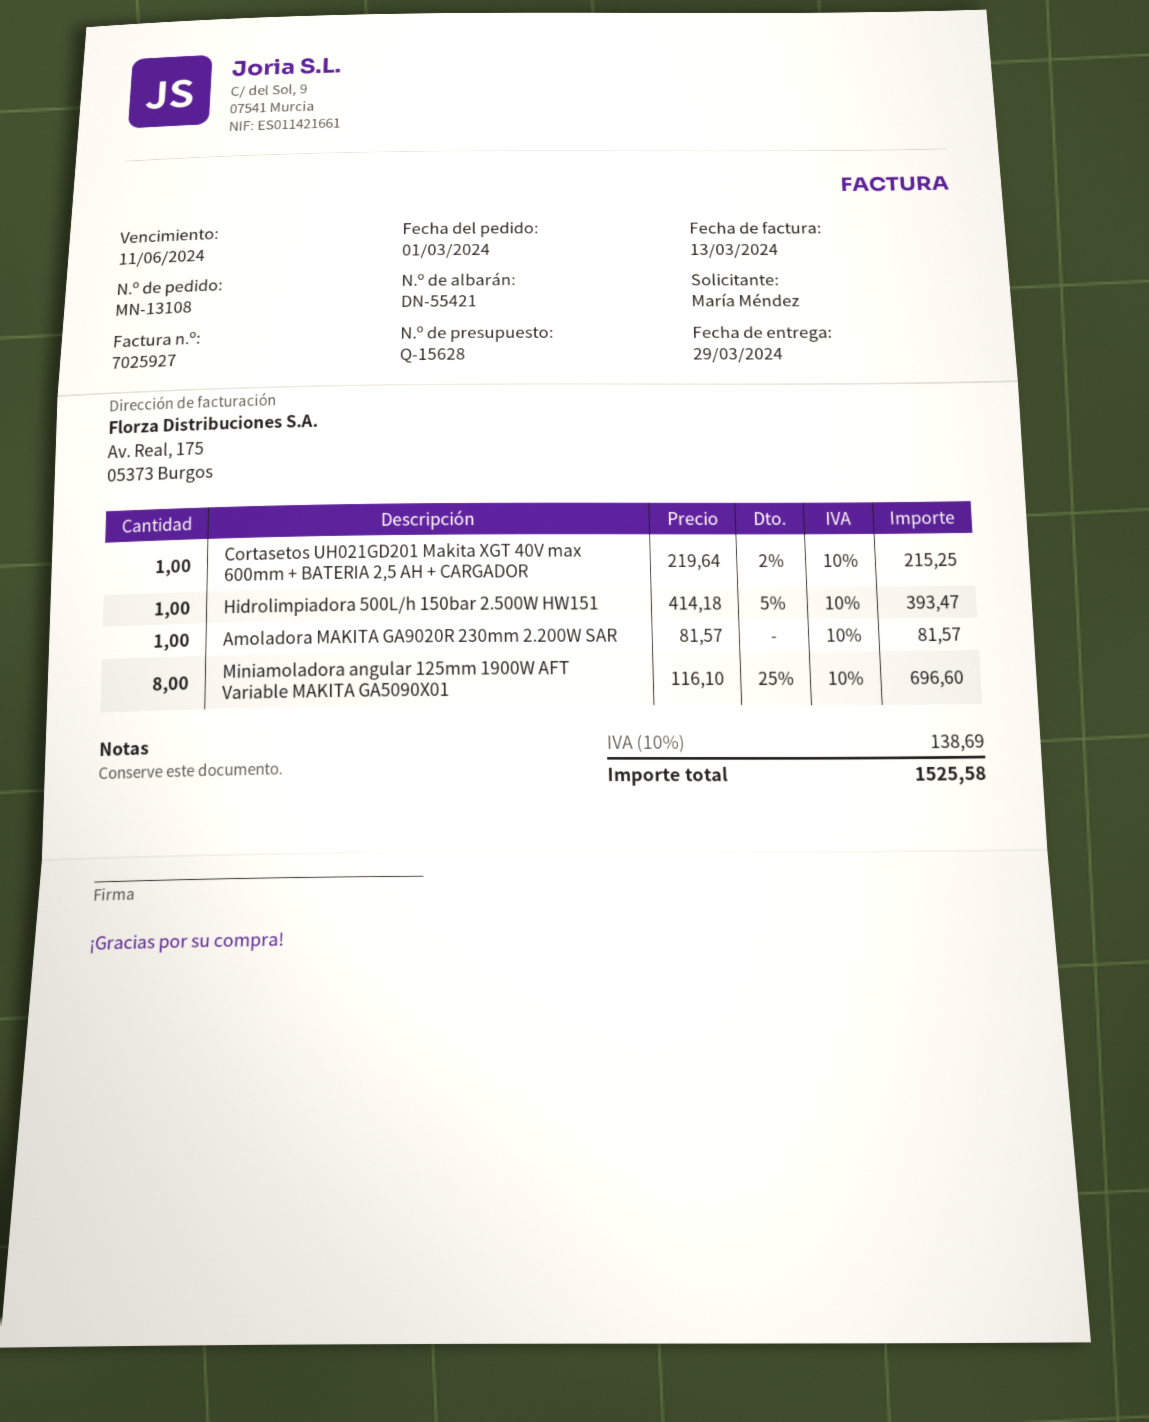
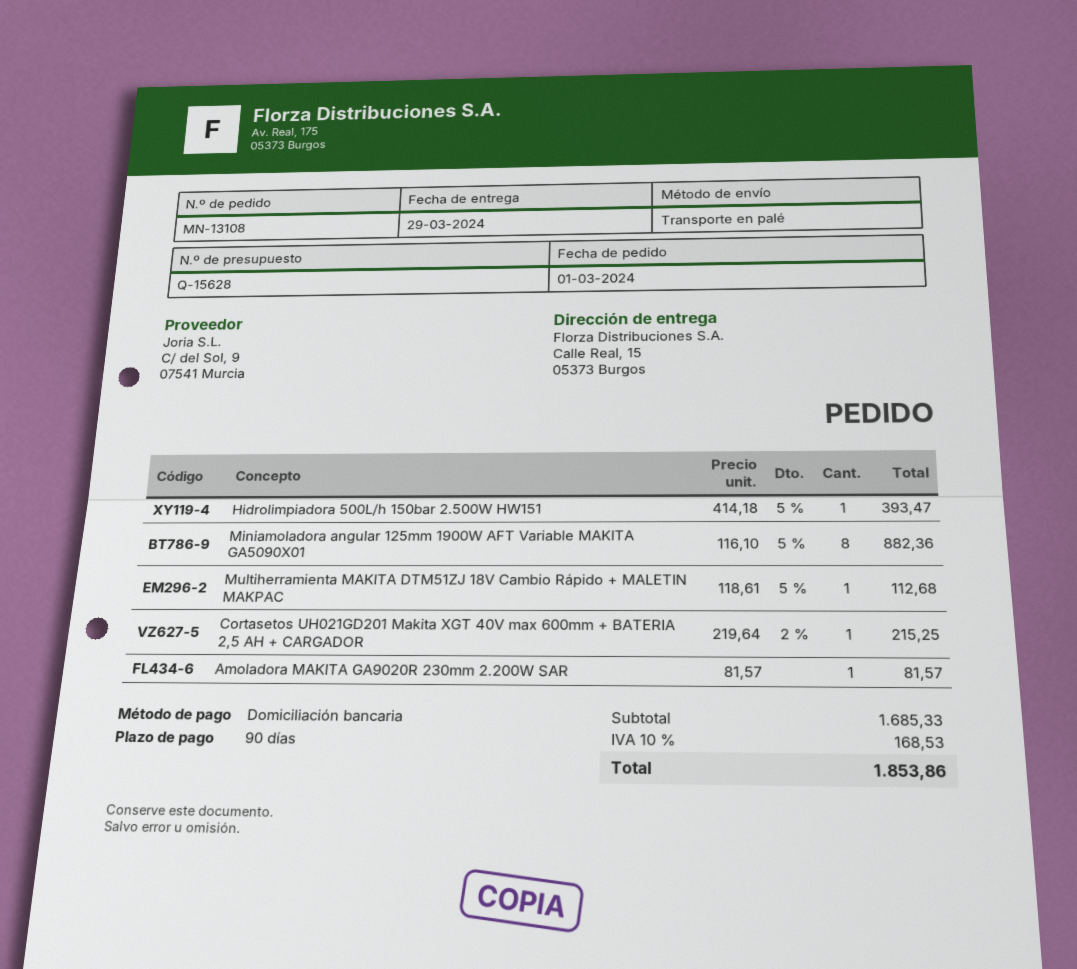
Miniamoladora angular 125mm 1900W AFT Variable MAKITA GA5090X01: 8 x 116.10 - 25% = 696.60 -> 8 x 116.10 - 5% = 882.36
Multiherramienta MAKITA DTM51ZJ 18V Cambio Rápido + MALETIN MAKPAC: none -> 1 x 118.61 - 5% = 112.68
tax: 10% = 138.69 -> 10% = 168.53
total: 1525.58 -> 1853.86

